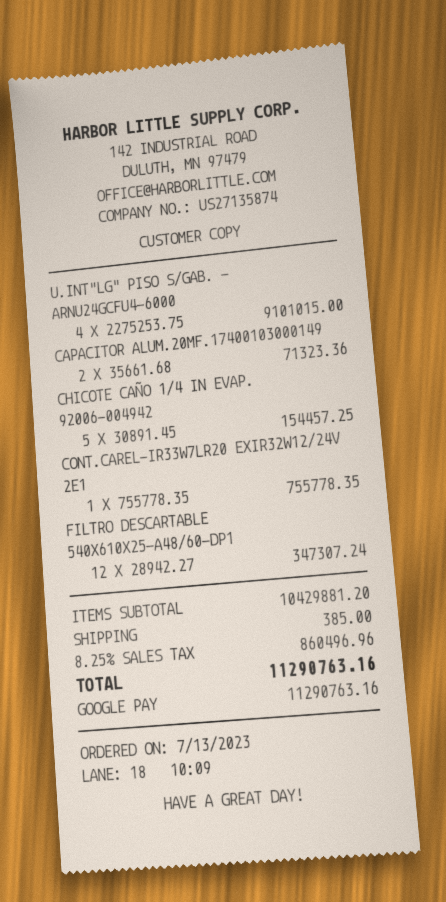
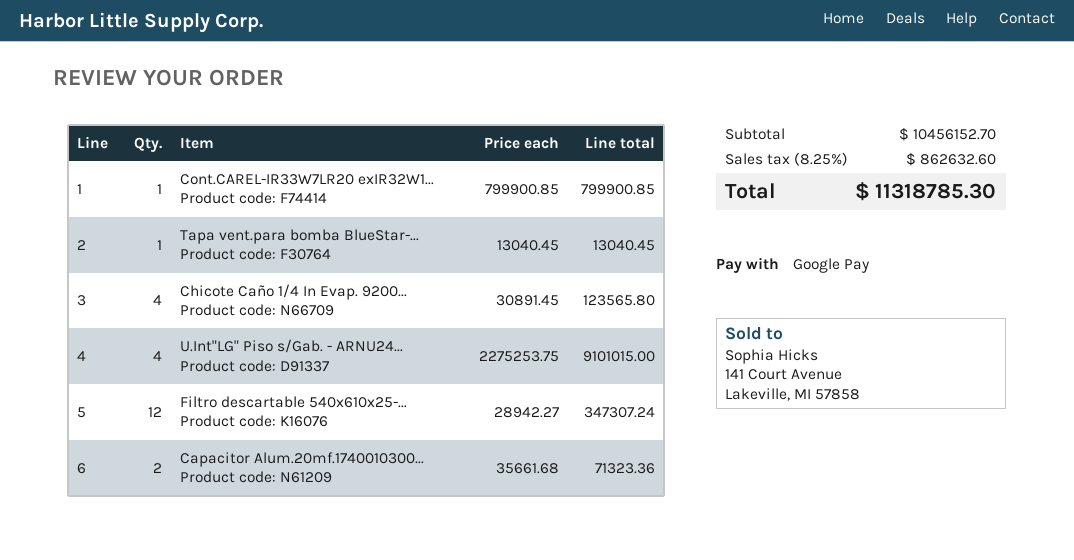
CHICOTE CAÑO 1/4 IN EVAP. 92006-004942: 5 x 30891.45 = 154457.25 -> 4 x 30891.45 = 123565.80
CONT.CAREL-IR33W7LR20 EXIR32W12/24V 2E1: 1 x 755778.35 = 755778.35 -> 1 x 799900.85 = 799900.85
Tapa vent.para bomba BlueStar-...: none -> 1 x 13040.45 = 13040.45
subtotal: 10429881.20 -> 10456152.70
shipping: 385.00 -> none
tax: 8.25% = 860496.96 -> 8.25% = 862632.60
total: 11290763.16 -> 11318785.30

